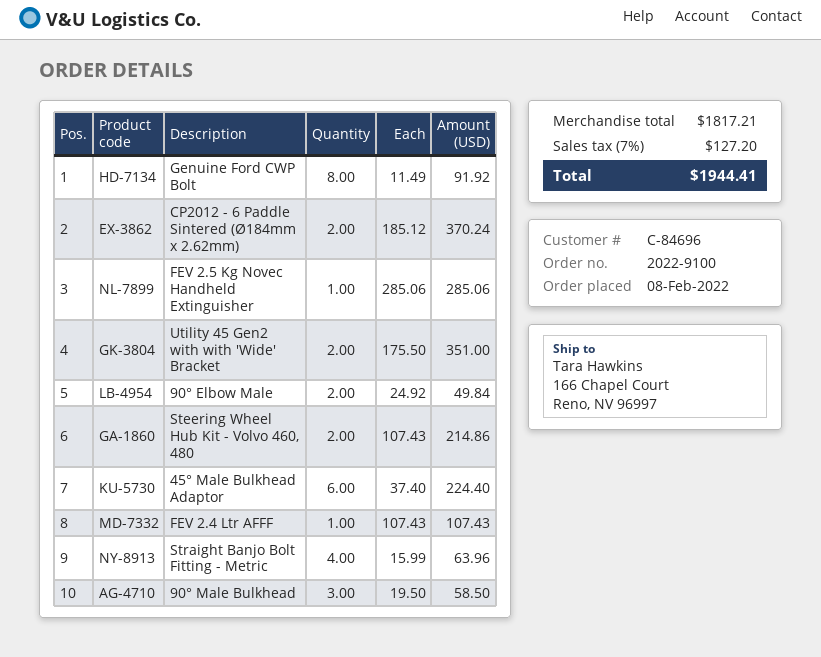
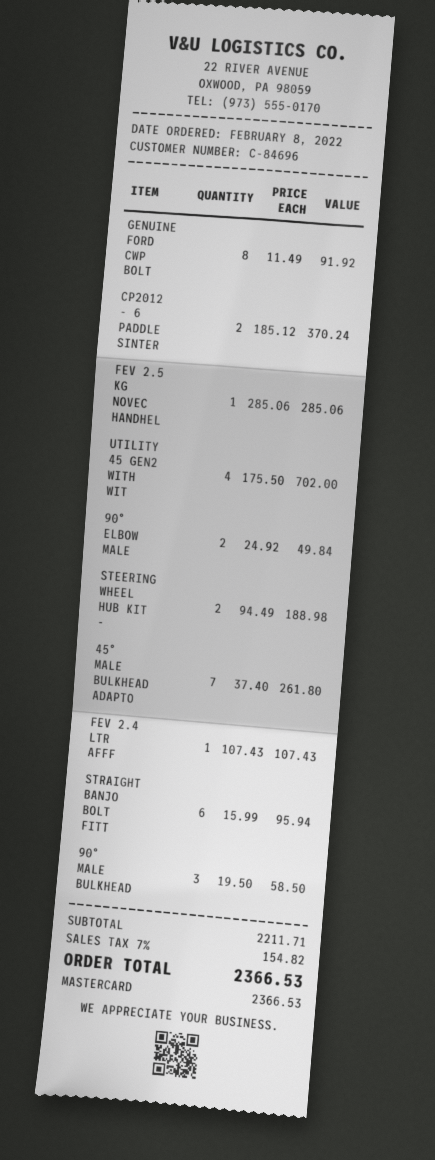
Utility 45 Gen2 with with 'Wide' Bracket: 2 x 175.50 = 351.00 -> 4 x 175.50 = 702.00
Steering Wheel Hub Kit - Volvo 460, 480: 2 x 107.43 = 214.86 -> 2 x 94.49 = 188.98
45° Male Bulkhead Adaptor: 6 x 37.40 = 224.40 -> 7 x 37.40 = 261.80
Straight Banjo Bolt Fitting - Metric: 4 x 15.99 = 63.96 -> 6 x 15.99 = 95.94
subtotal: 1817.21 -> 2211.71
tax: 7% = 127.20 -> 7% = 154.82
total: 1944.41 -> 2366.53

